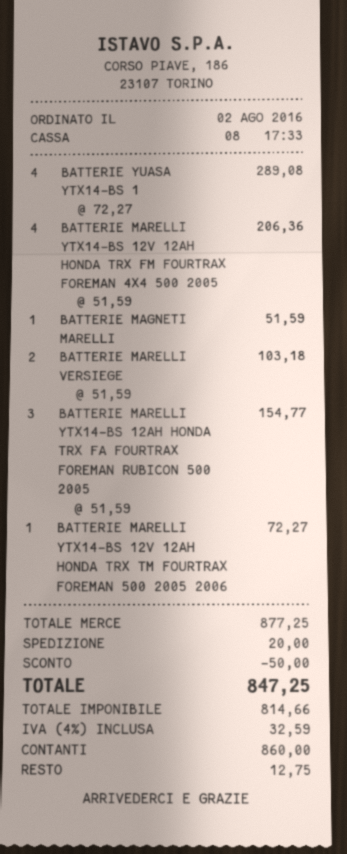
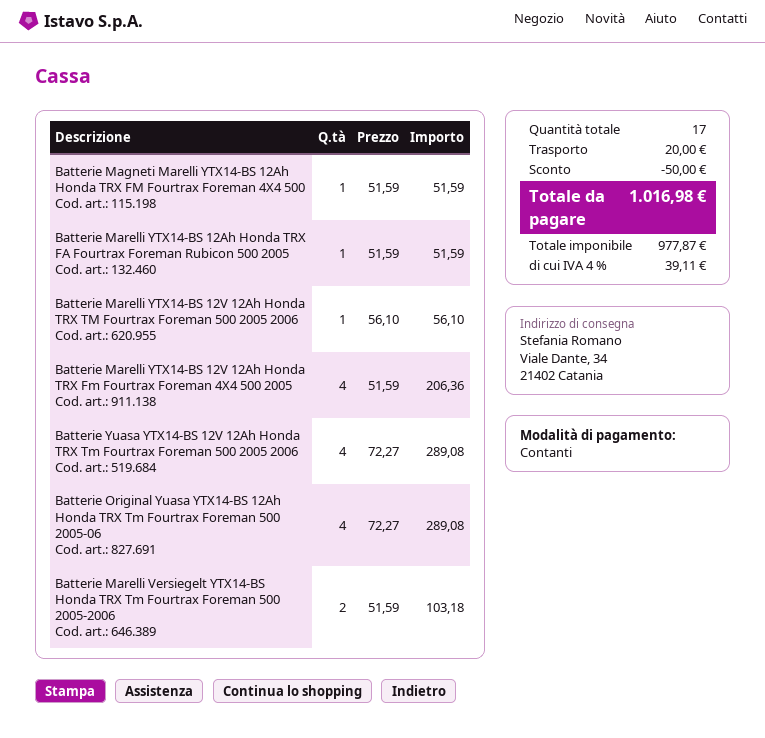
BATTERIE MARELLI YTX14-BS 12AH HONDA TRX FA FOURTRAX FOREMAN RUBICON 500 2005: 3 x 51.59 = 154.77 -> 1 x 51.59 = 51.59
BATTERIE MARELLI YTX14-BS 12V 12AH HONDA TRX TM FOURTRAX FOREMAN 500 2005 2006: 1 x 72.27 = 72.27 -> 1 x 56.10 = 56.10
Batterie Original Yuasa YTX14-BS 12Ah Honda TRX Tm Fourtrax Foreman 500 2005-06: none -> 4 x 72.27 = 289.08
net: 814.66 -> 977.87
tax: 4% = 32.59 -> 4% = 39.11
total: 847.25 -> 1016.98

